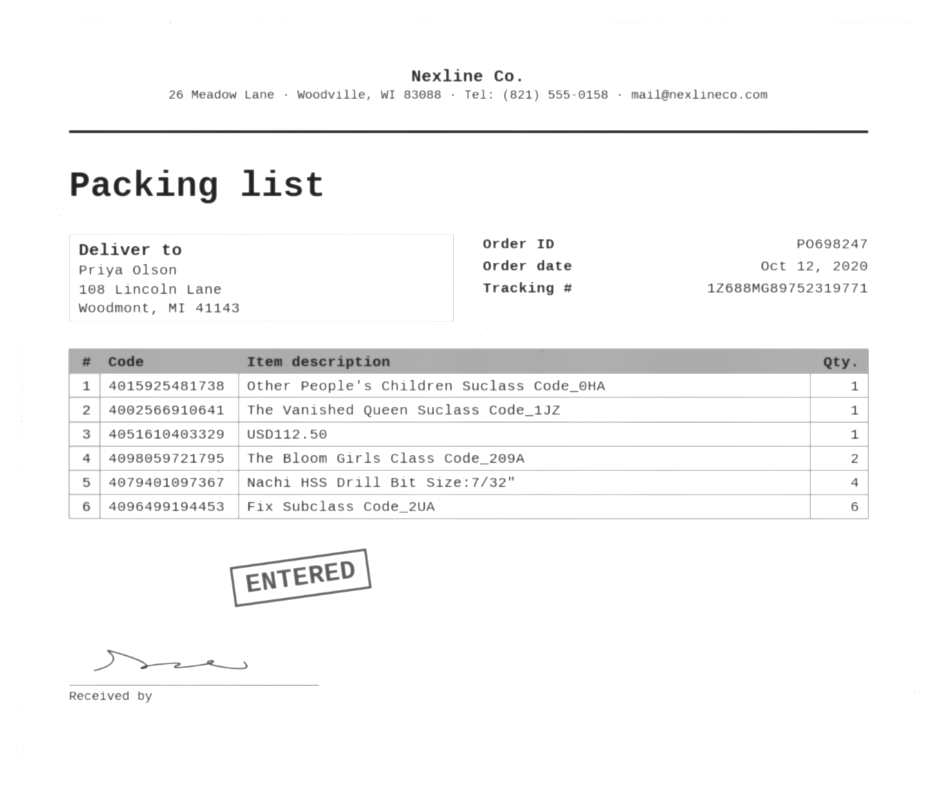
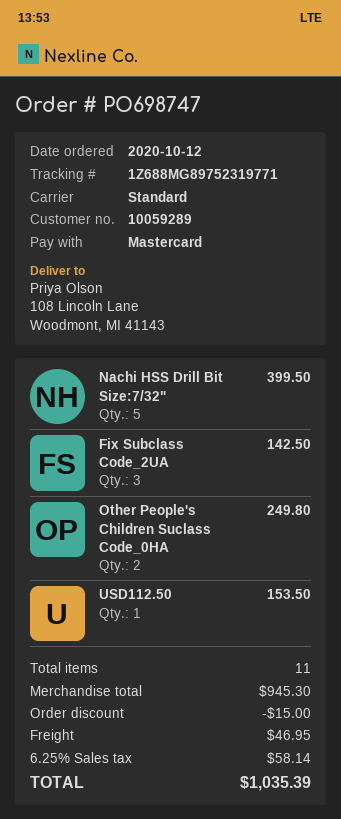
order number: PO698247 -> PO698747
Other People's Children Suclass Code_0HA: 1 -> 2
The Vanished Queen Suclass Code_1JZ: 1 -> none
The Bloom Girls Class Code_209A: 2 -> none
Nachi HSS Drill Bit Size:7/32": 4 -> 5
Fix Subclass Code_2UA: 6 -> 3

